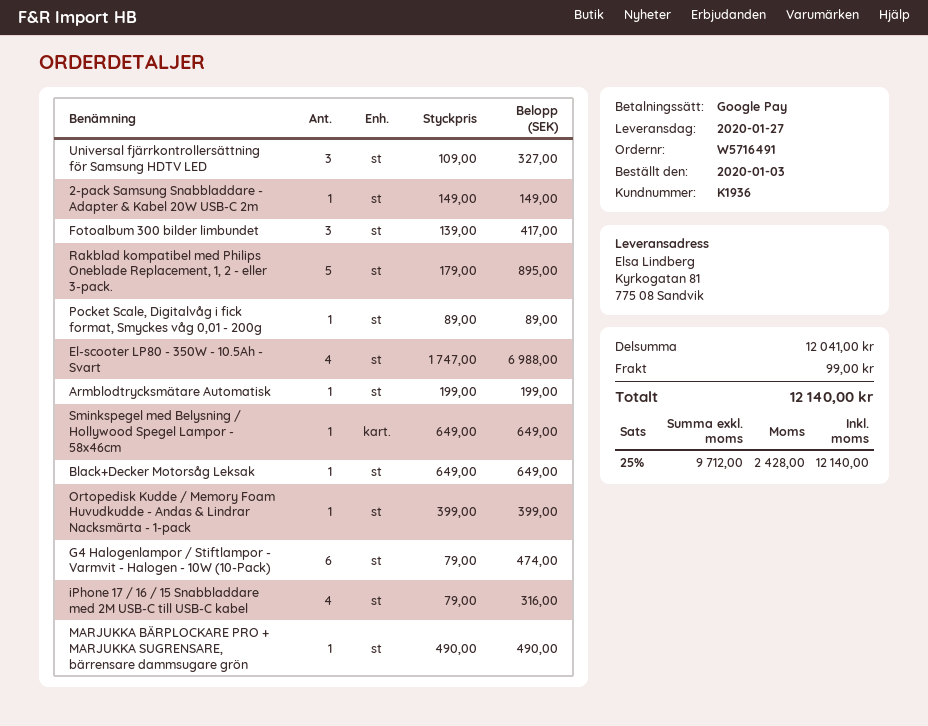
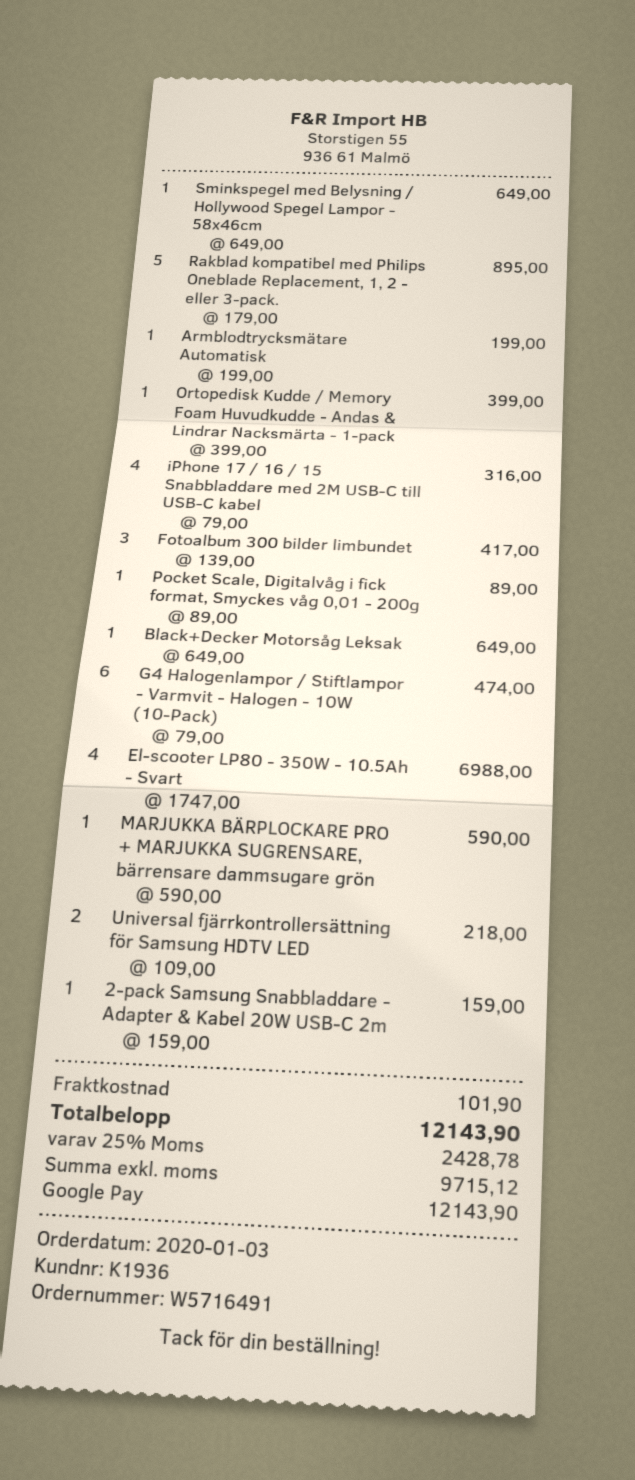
Universal fjärrkontrollersättning för Samsung HDTV LED: 3 x 109.00 = 327.00 -> 2 x 109.00 = 218.00
2-pack Samsung Snabbladdare - Adapter & Kabel 20W USB-C 2m: 1 x 149.00 = 149.00 -> 1 x 159.00 = 159.00
MARJUKKA BÄRPLOCKARE PRO + MARJUKKA SUGRENSARE, bärrensare dammsugare grön: 1 x 490.00 = 490.00 -> 1 x 590.00 = 590.00
shipping: 99.00 -> 101.90
net: 9712.00 -> 9715.12
tax: 25% = 2428.00 -> 25% = 2428.78
total: 12140.00 -> 12143.90

